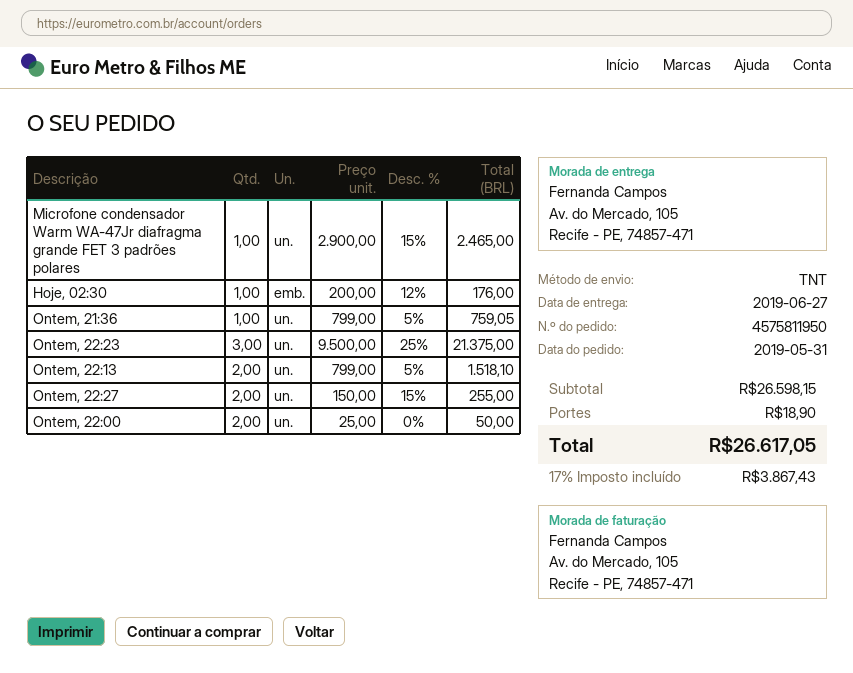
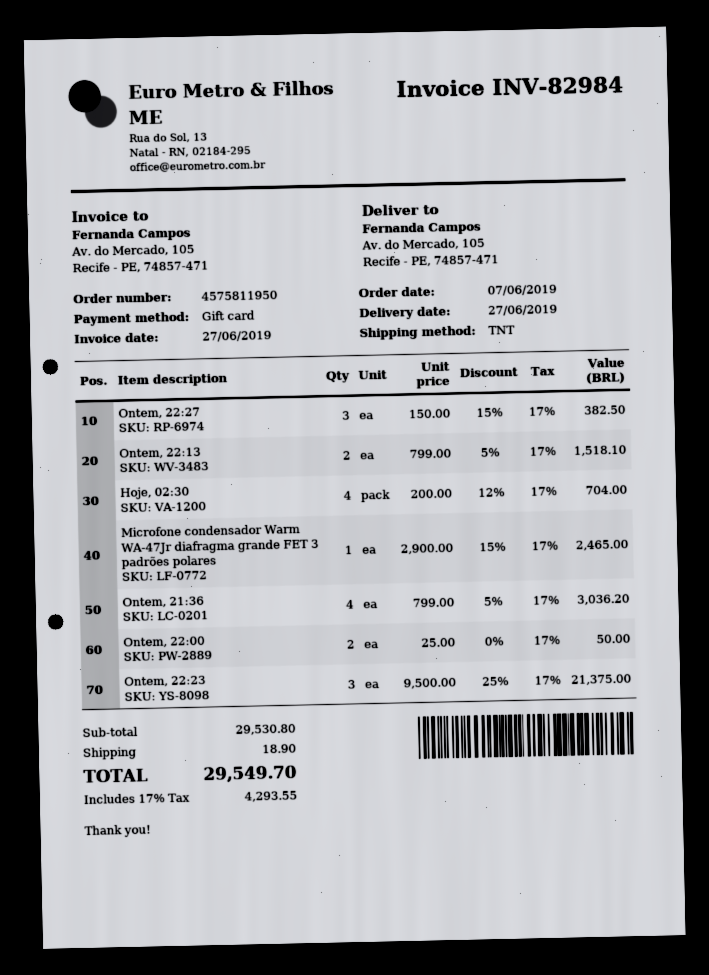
order date: 2019-05-31 -> 2019-06-07
Hoje, 02:30: 1 x 200.00 - 12% = 176.00 -> 4 x 200.00 - 12% = 704.00
Ontem, 21:36: 1 x 799.00 - 5% = 759.05 -> 4 x 799.00 - 5% = 3036.20
Ontem, 22:27: 2 x 150.00 - 15% = 255.00 -> 3 x 150.00 - 15% = 382.50
subtotal: 26598.15 -> 29530.80
tax: 17% = 3867.43 -> 17% = 4293.55
total: 26617.05 -> 29549.70

